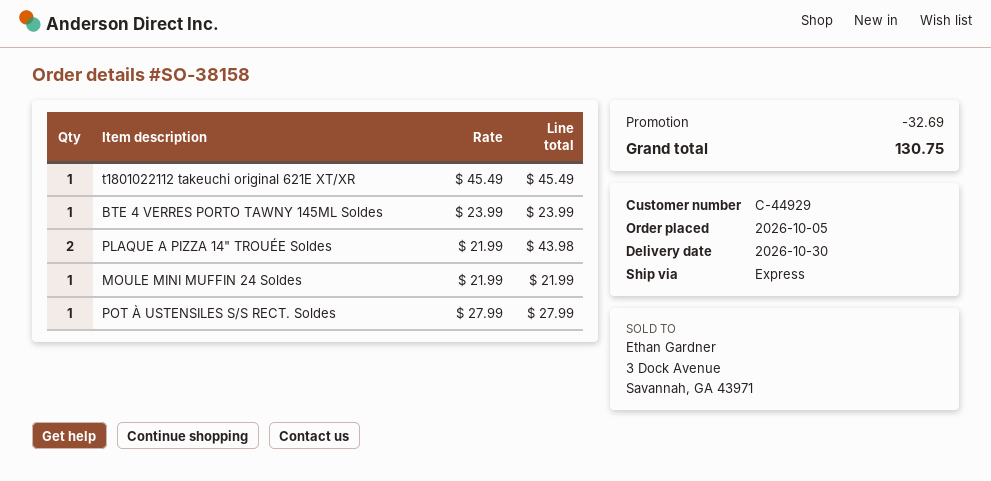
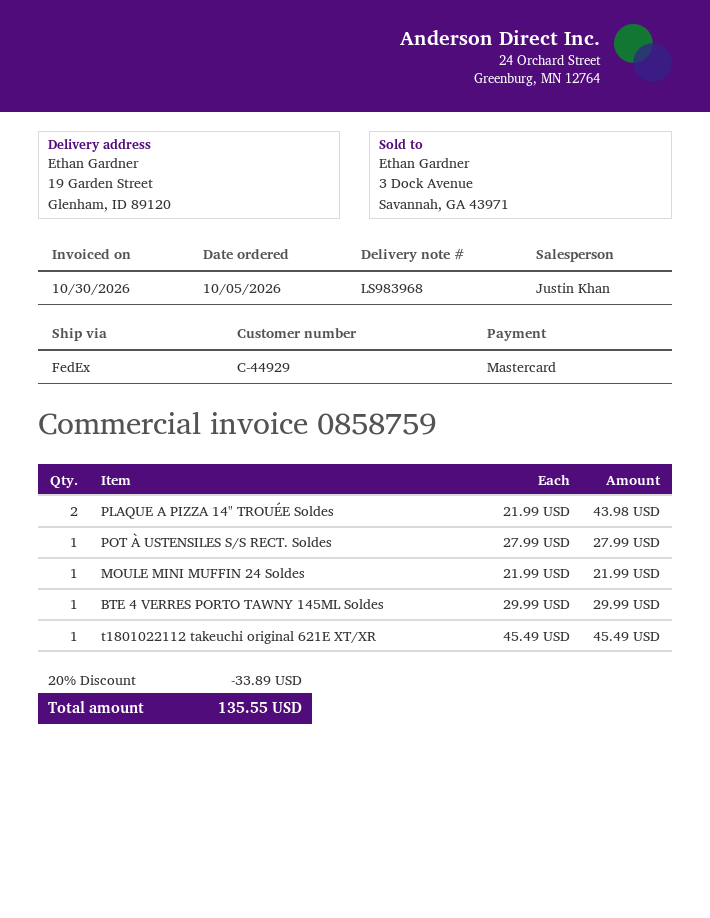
shipping method: express -> FedEx
BTE 4 VERRES PORTO TAWNY 145ML Soldes: 1 x 23.99 = 23.99 -> 1 x 29.99 = 29.99
discount: 32.69 -> 33.89
total: 130.75 -> 135.55

